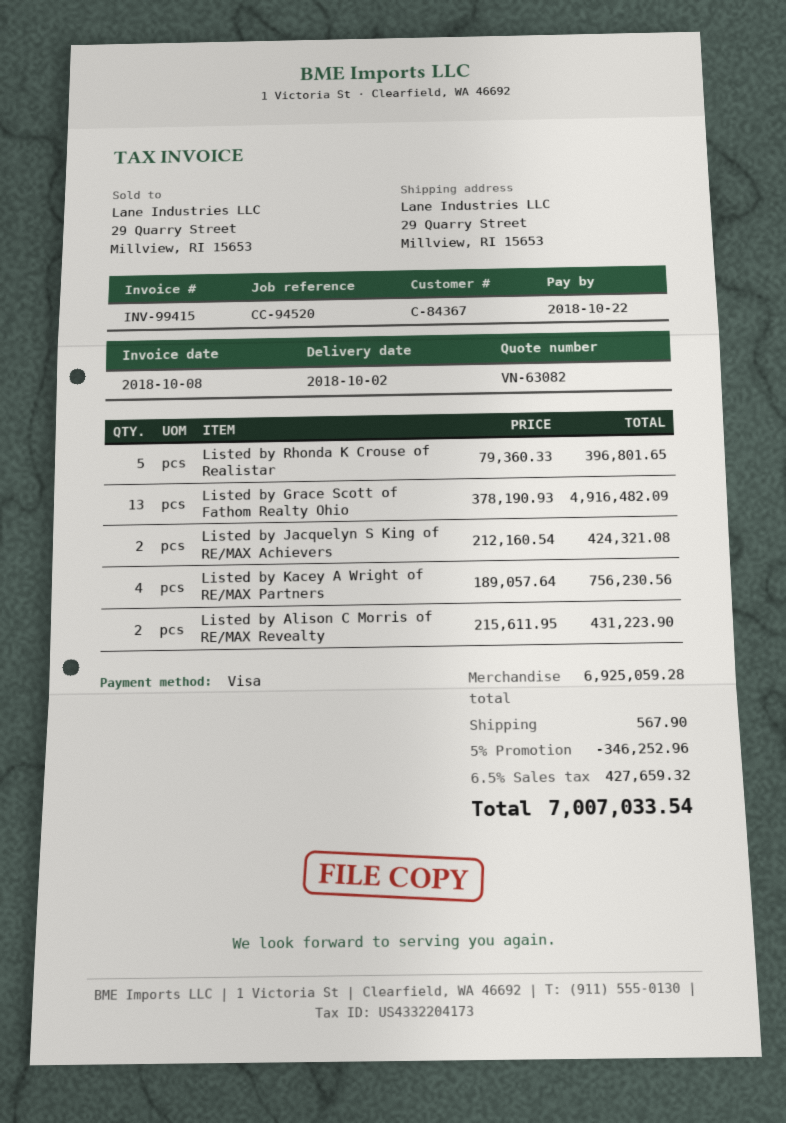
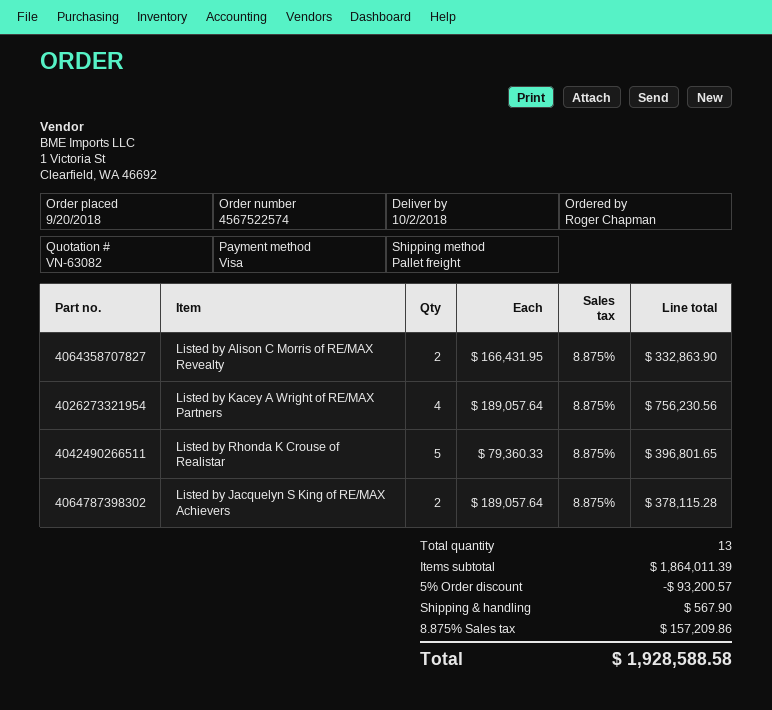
Listed by Grace Scott of Fathom Realty Ohio: 13 x 378190.93 = 4916482.09 -> none
Listed by Jacquelyn S King of RE/MAX Achievers: 2 x 212160.54 = 424321.08 -> 2 x 189057.64 = 378115.28
Listed by Alison C Morris of RE/MAX Revealty: 2 x 215611.95 = 431223.90 -> 2 x 166431.95 = 332863.90
subtotal: 6925059.28 -> 1864011.39
discount: 5% = 346252.96 -> 5% = 93200.57
tax: 6.5% = 427659.32 -> 8.875% = 157209.86
total: 7007033.54 -> 1928588.58

